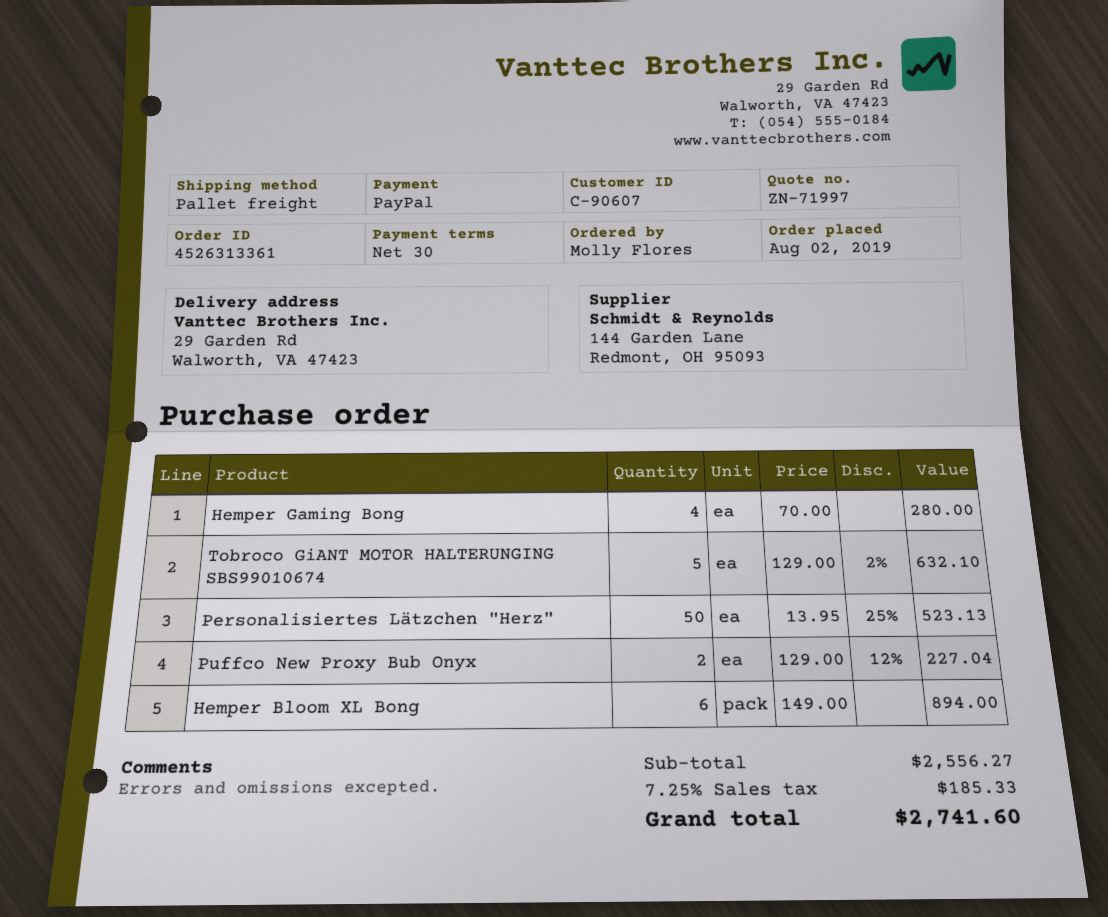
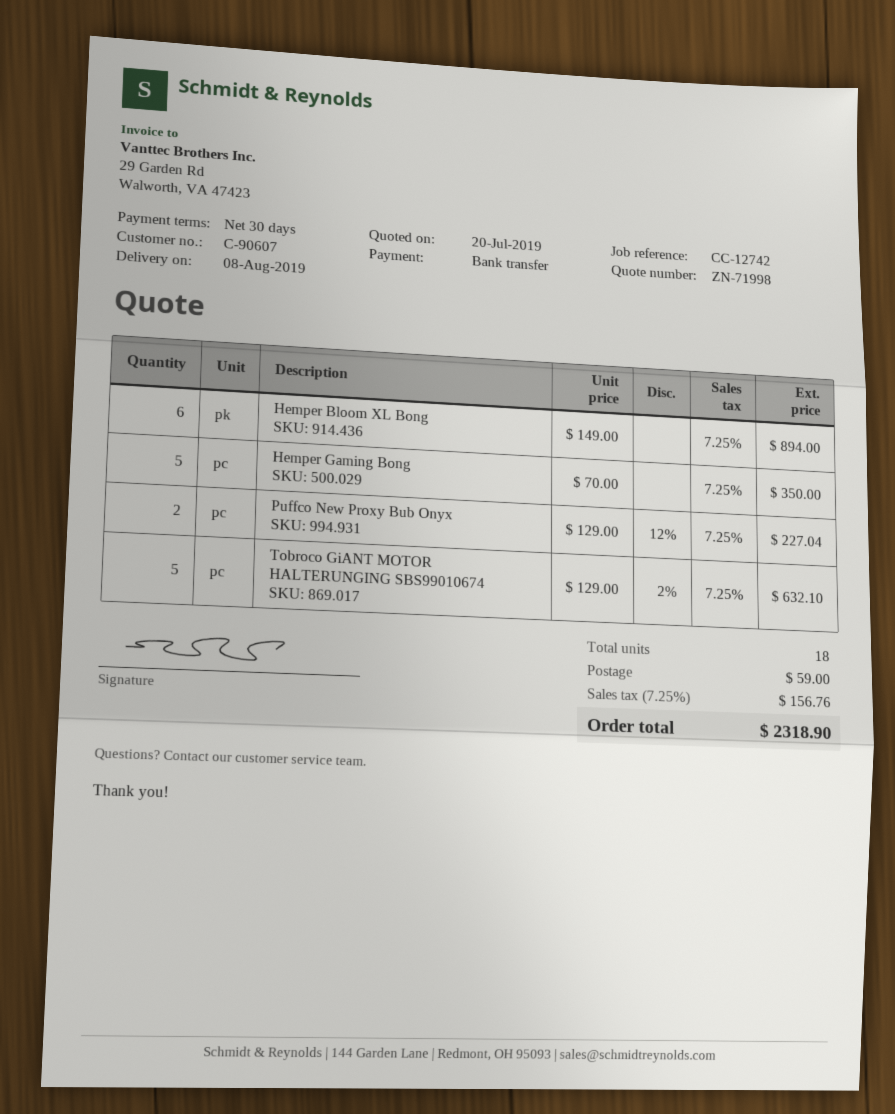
quote number: ZN-71997 -> ZN-71998
payment method: PayPal -> bank transfer
Hemper Gaming Bong: 4 x 70.00 = 280.00 -> 5 x 70.00 = 350.00
Personalisiertes Lätzchen "Herz": 50 x 13.95 - 25% = 523.13 -> none
shipping: none -> 59.00
tax: 7.25% = 185.33 -> 7.25% = 156.76
total: 2741.60 -> 2318.90

